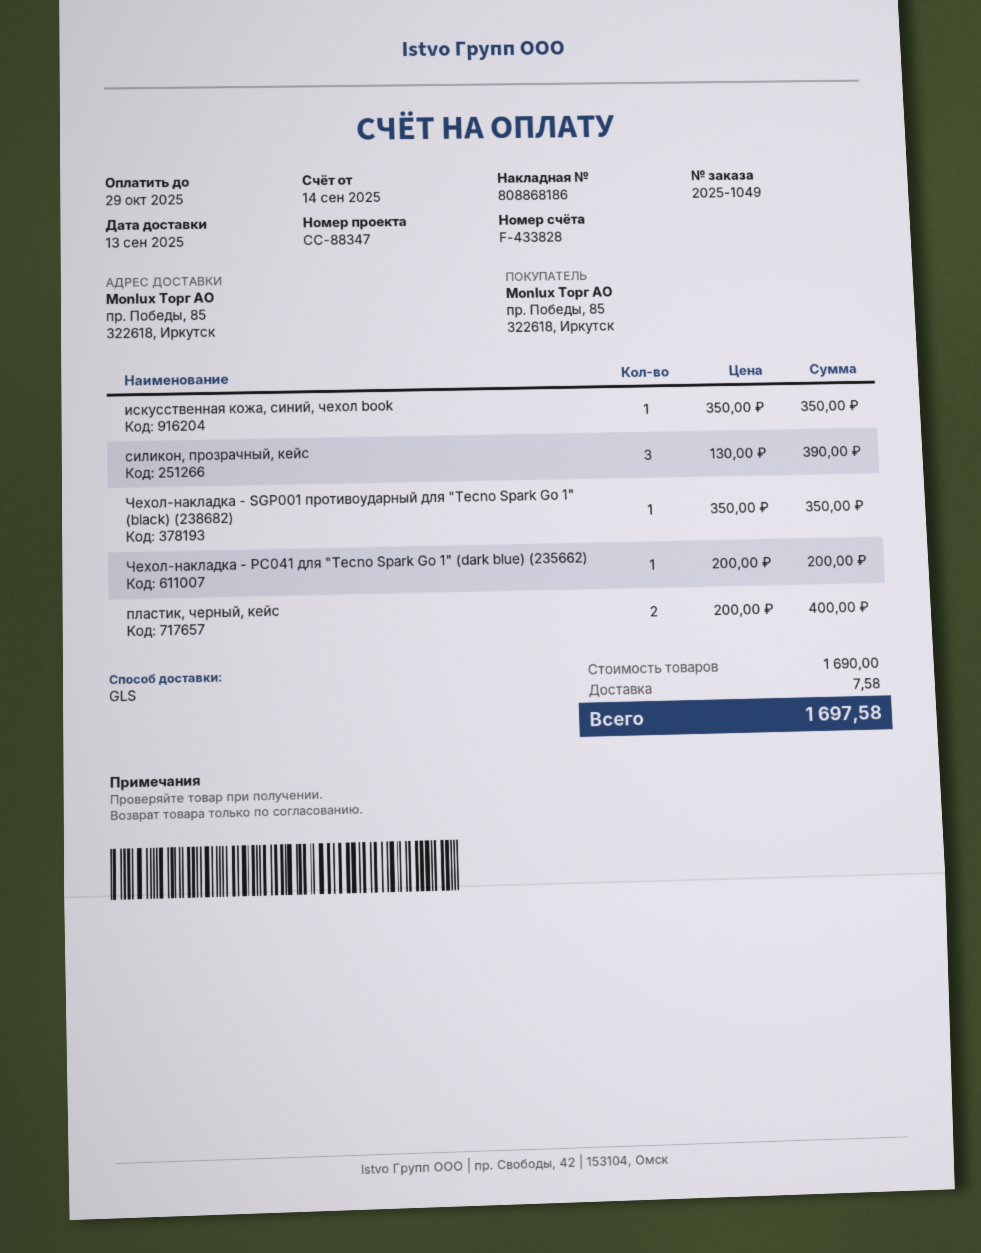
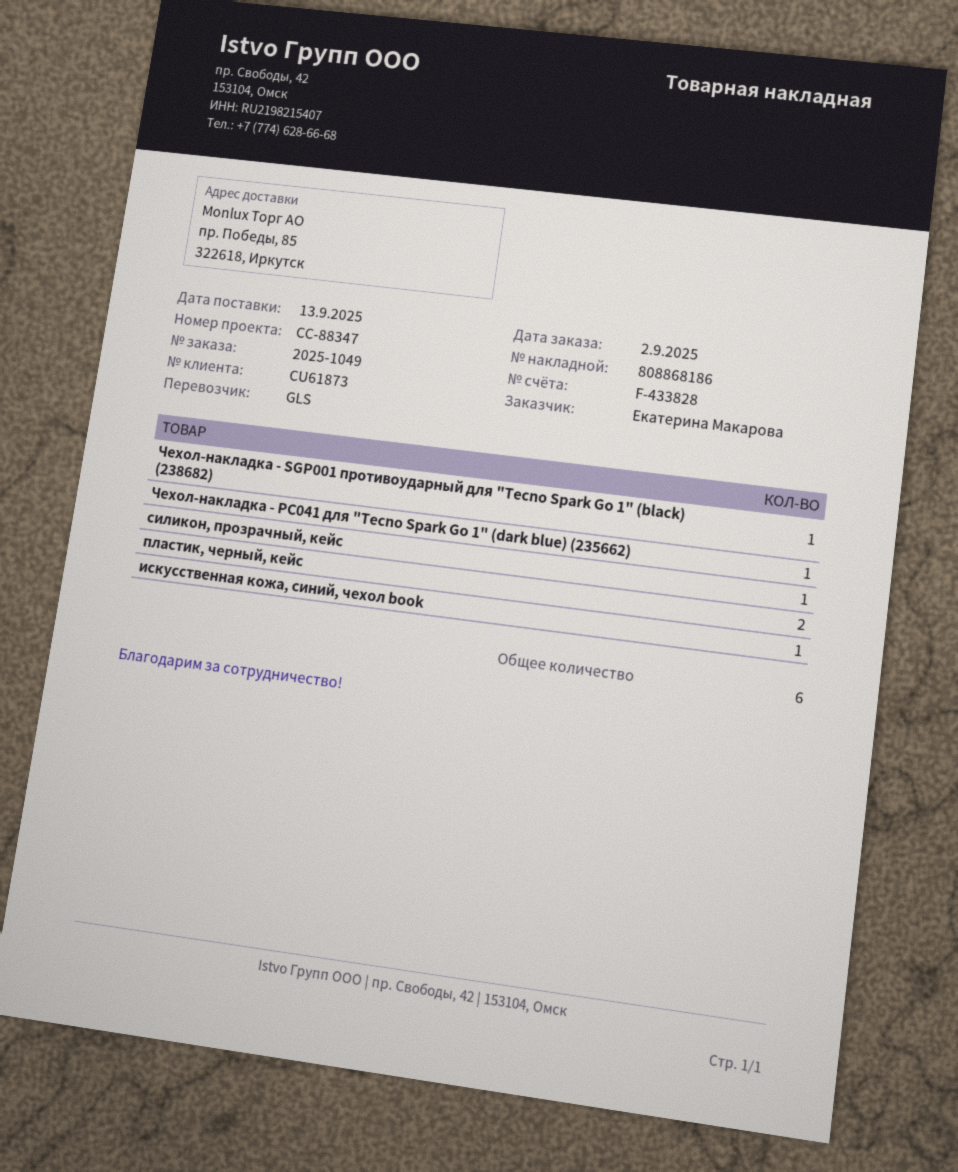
силикон, прозрачный, кейс: 3 -> 1

